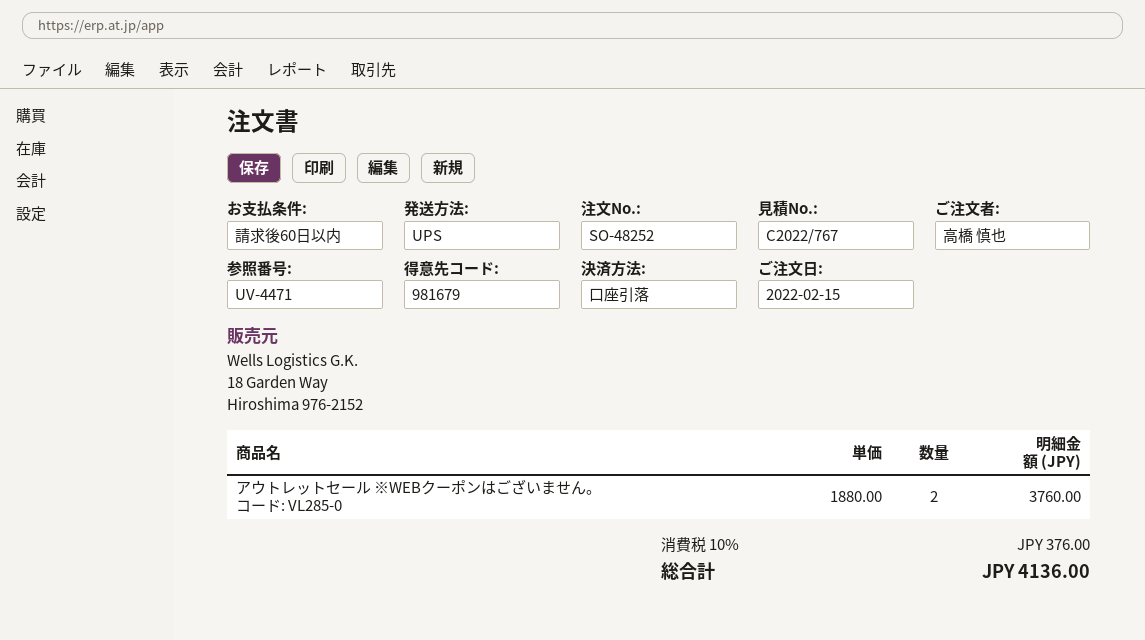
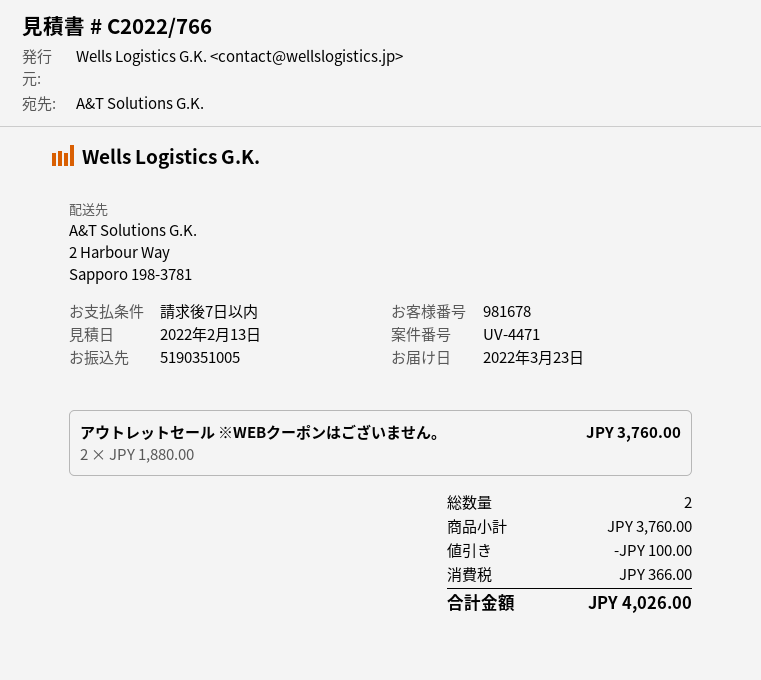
quote number: C2022/767 -> C2022/766
payment terms: 60 days -> 7 days
customer number: 981679 -> 981678
discount: none -> 100.00
tax: 376.00 -> 366.00
total: 4136.00 -> 4026.00

